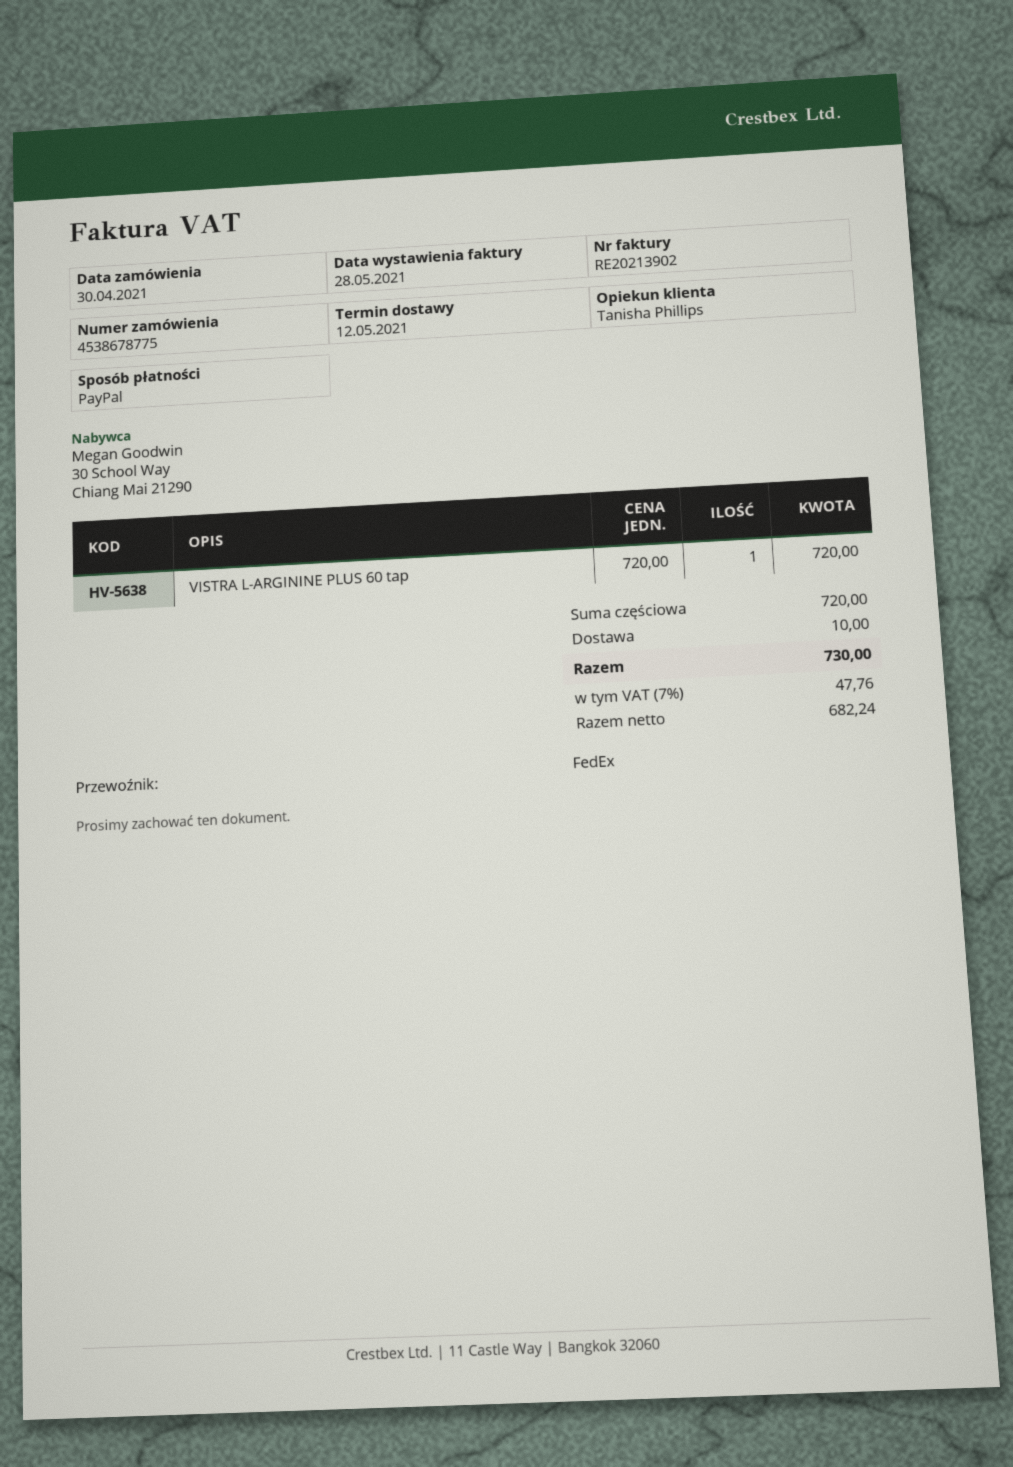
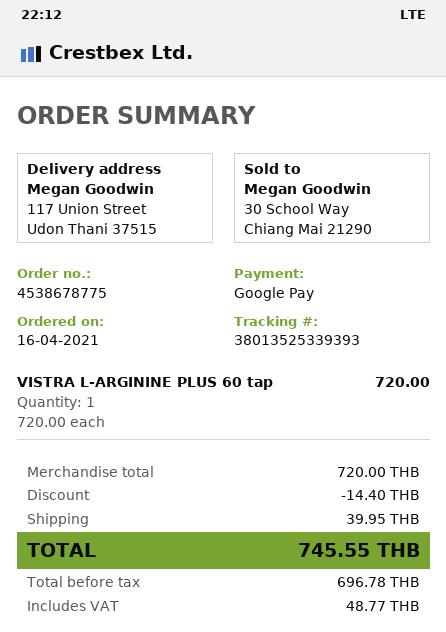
order date: 2021-04-30 -> 2021-04-16
payment method: PayPal -> Google Pay
discount: none -> 14.40
shipping: 10.00 -> 39.95
net: 682.24 -> 696.78
tax: 47.76 -> 48.77
total: 730.00 -> 745.55

